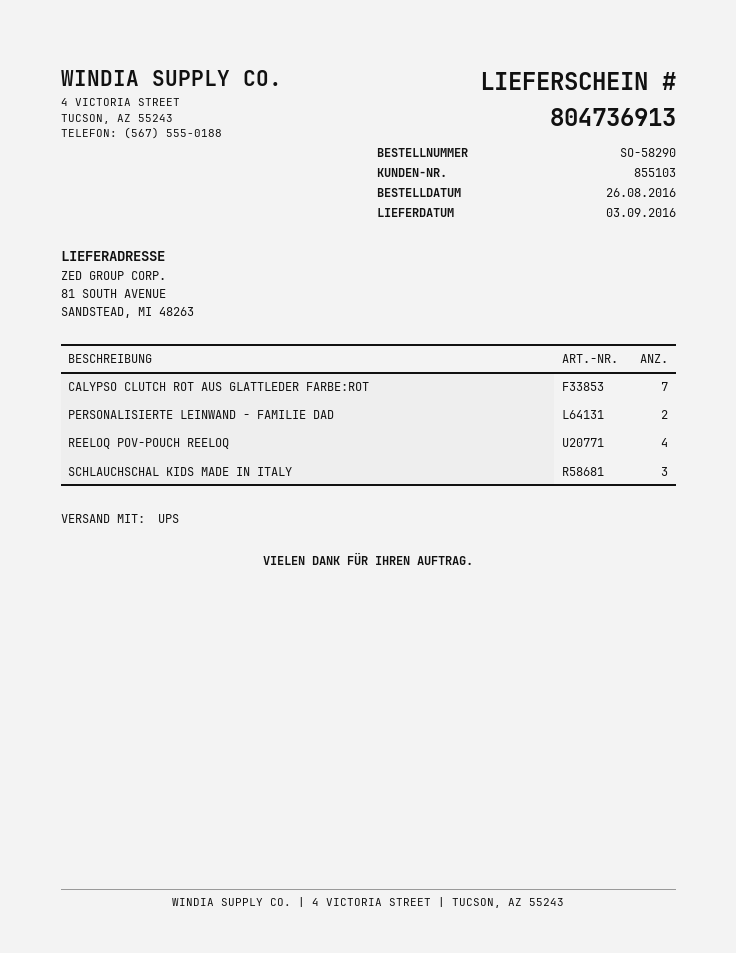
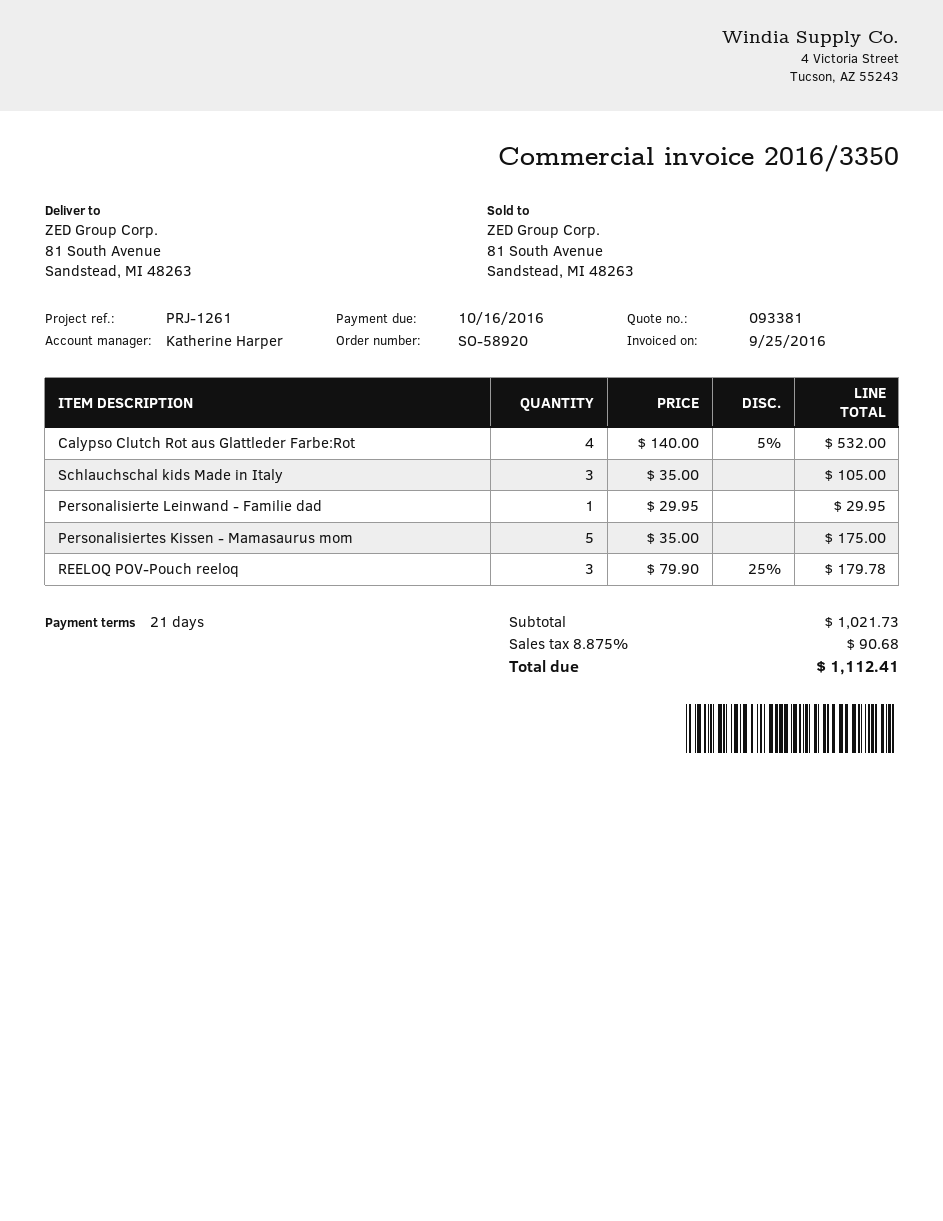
order number: SO-58290 -> SO-58920
CALYPSO CLUTCH ROT AUS GLATTLEDER FARBE:ROT: 7 -> 4
PERSONALISIERTE LEINWAND - FAMILIE DAD: 2 -> 1
REELOQ POV-POUCH REELOQ: 4 -> 3
Personalisiertes Kissen - Mamasaurus mom: none -> 5

